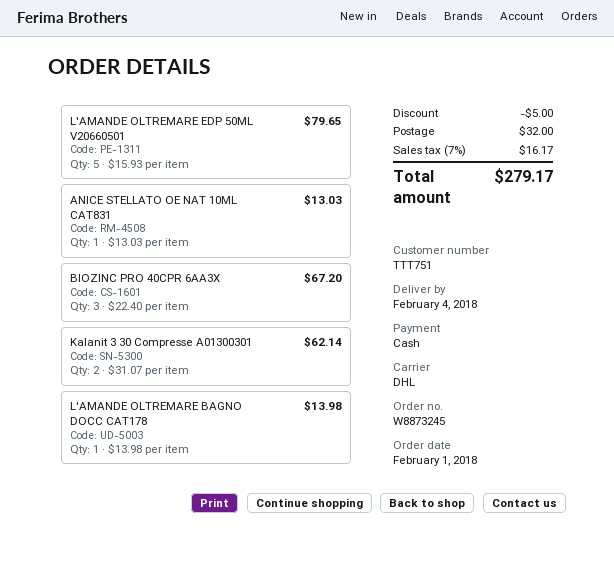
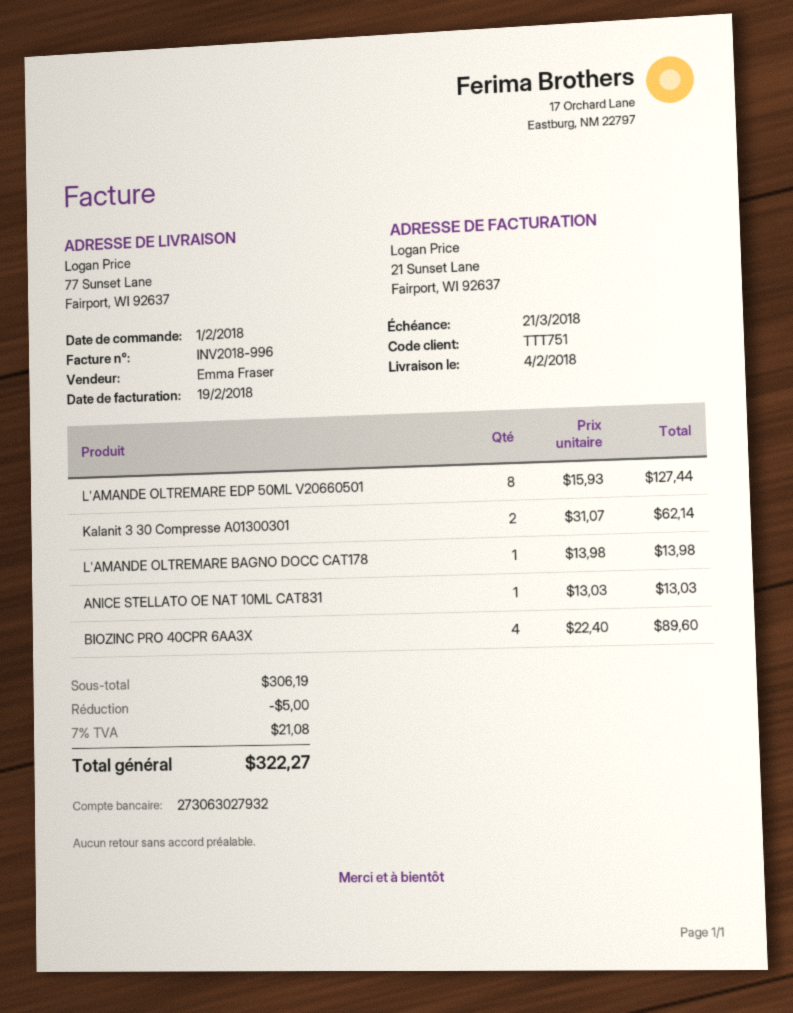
L'AMANDE OLTREMARE EDP 50ML V20660501: 5 x 15.93 = 79.65 -> 8 x 15.93 = 127.44
BIOZINC PRO 40CPR 6AA3X: 3 x 22.40 = 67.20 -> 4 x 22.40 = 89.60
shipping: 32.00 -> none
tax: 7% = 16.17 -> 7% = 21.08
total: 279.17 -> 322.27

